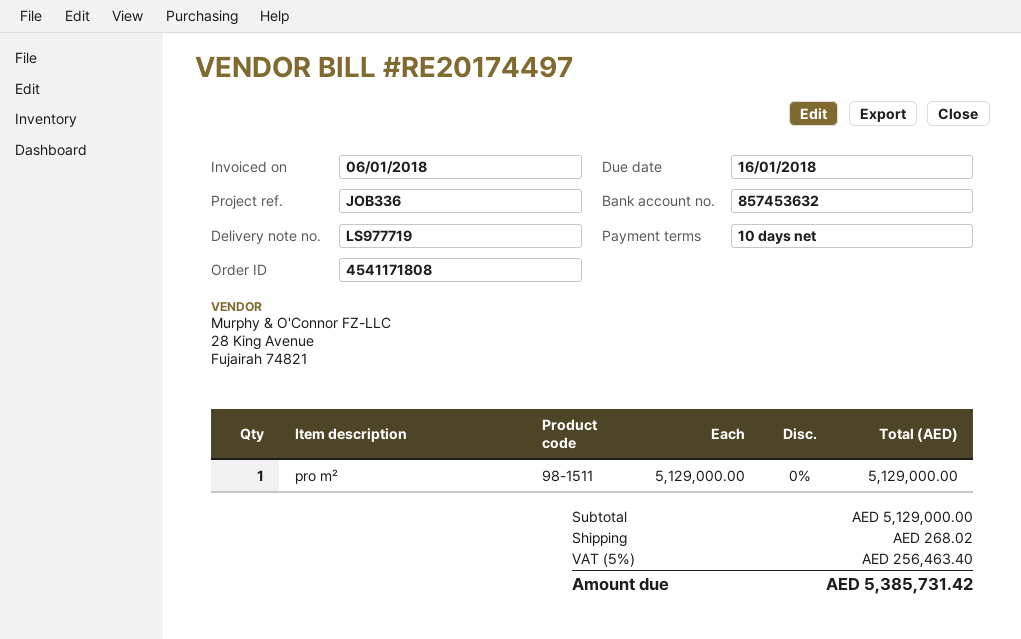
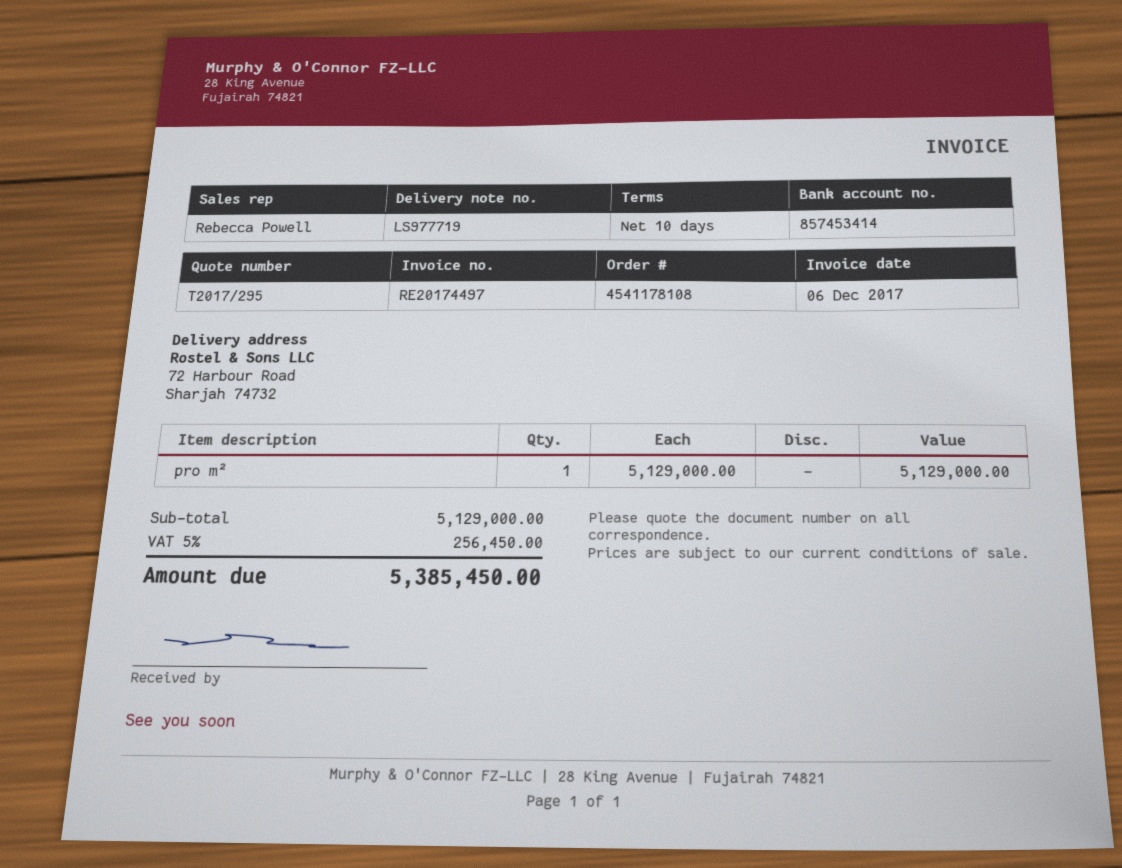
order number: 4541171808 -> 4541178108
invoice date: 2018-01-06 -> 2017-12-06
bank account: 857453632 -> 857453414
shipping: 268.02 -> none
tax: 5% = 256463.40 -> 5% = 256450.00
total: 5385731.42 -> 5385450.00

